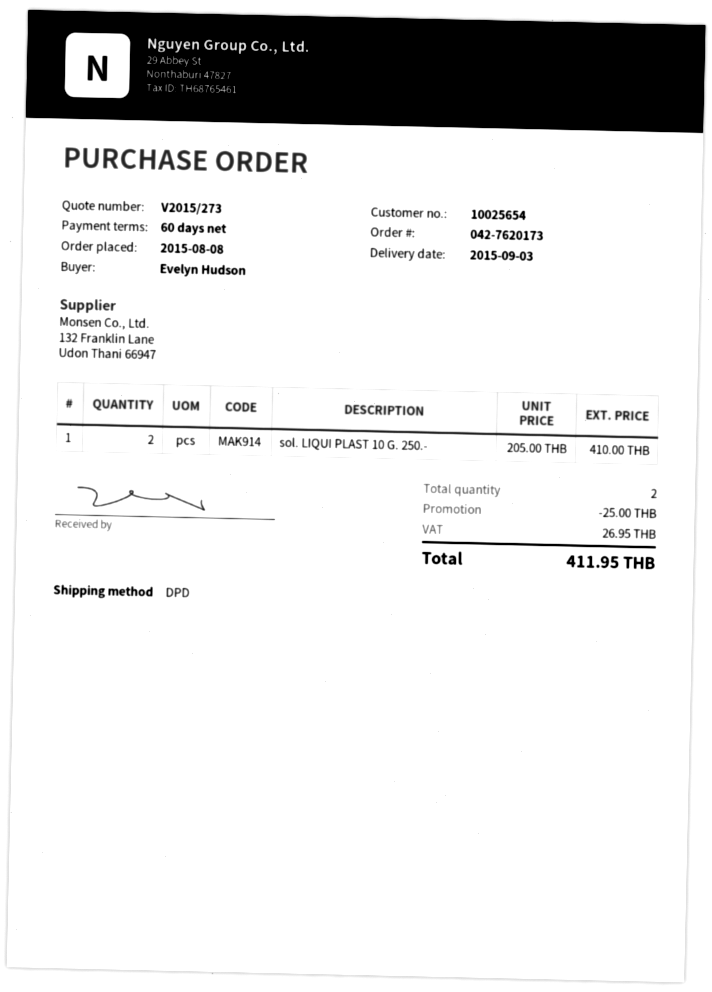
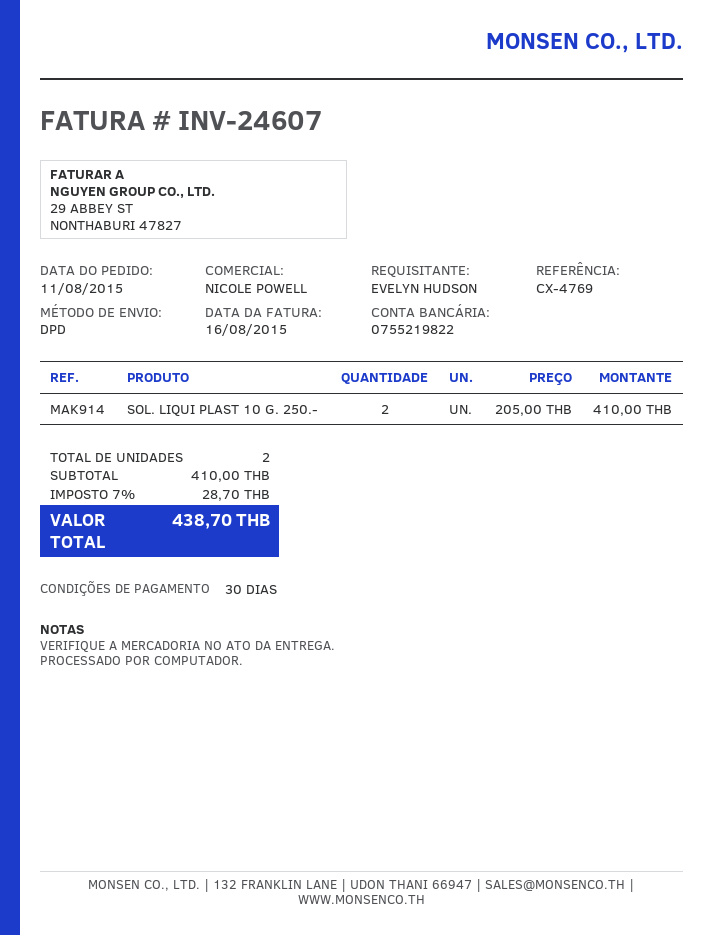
order date: 2015-08-08 -> 2015-08-11
payment terms: 60 days -> 30 days
discount: 25.00 -> none
tax: 26.95 -> 28.70
total: 411.95 -> 438.70

